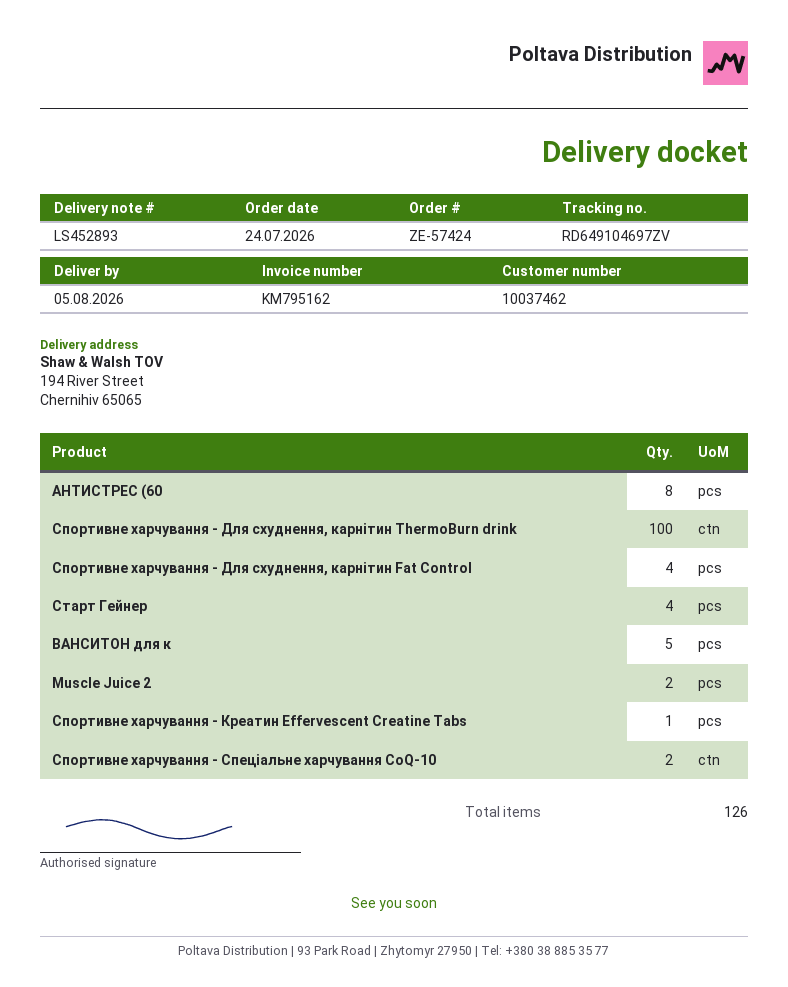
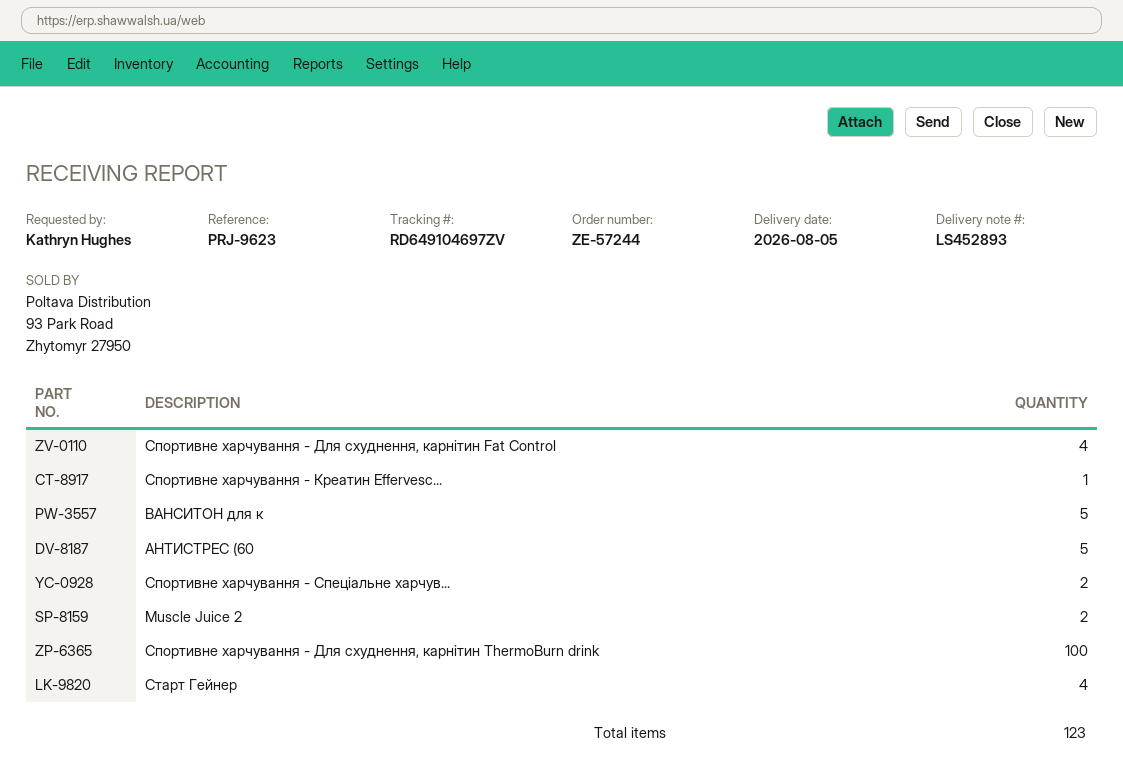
order number: ZE-57424 -> ZE-57244
АНТИСТРЕС (60: 8 -> 5
total quantity: 126 -> 123

